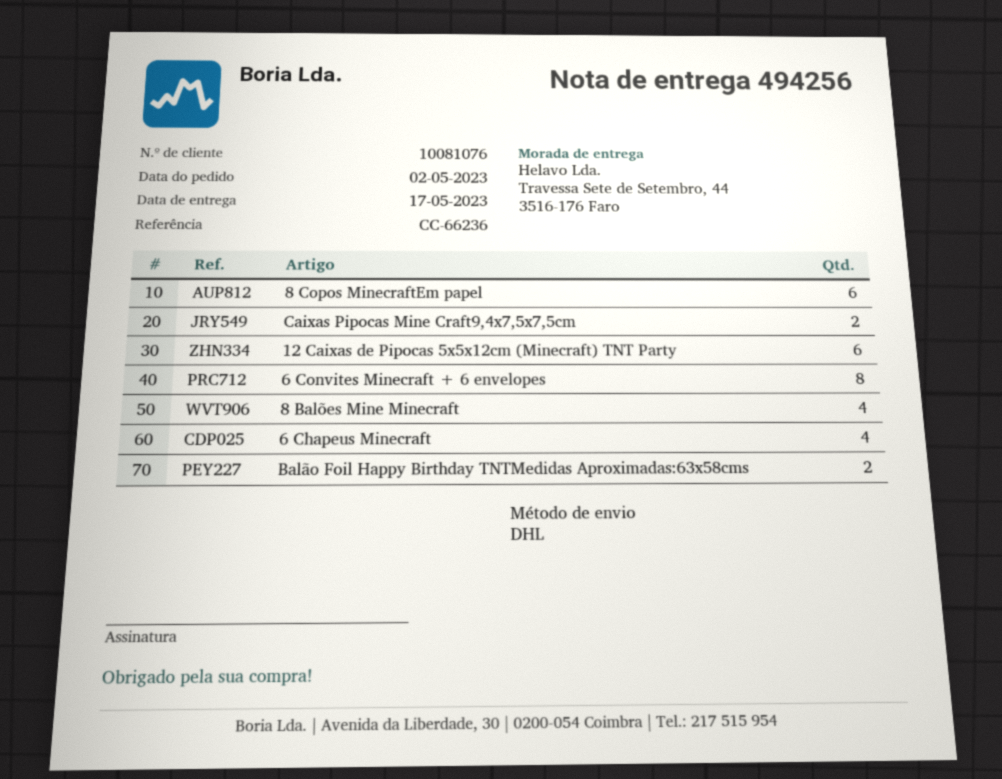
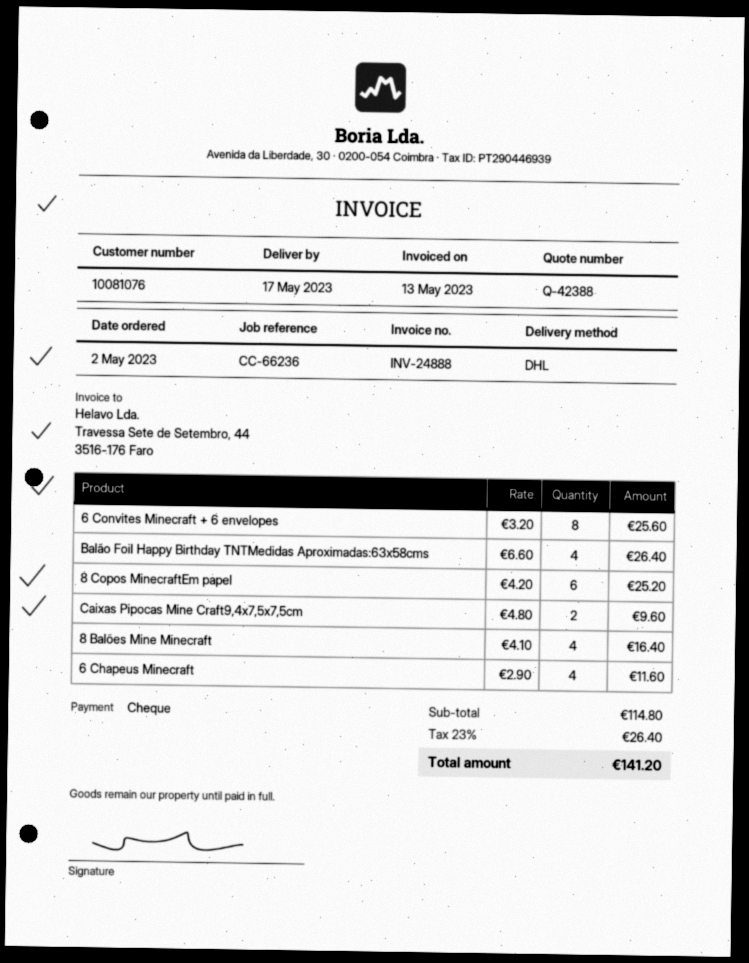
12 Caixas de Pipocas 5x5x12cm (Minecraft) TNT Party: 6 -> none
Balão Foil Happy Birthday TNTMedidas Aproximadas:63x58cms: 2 -> 4

